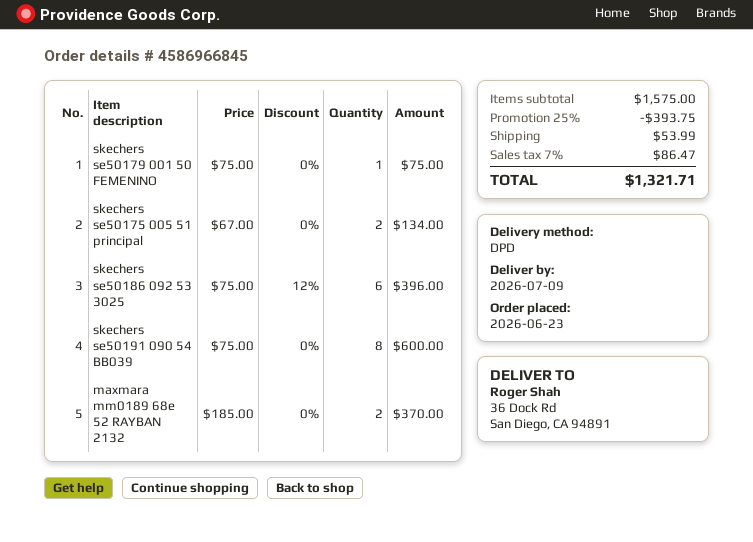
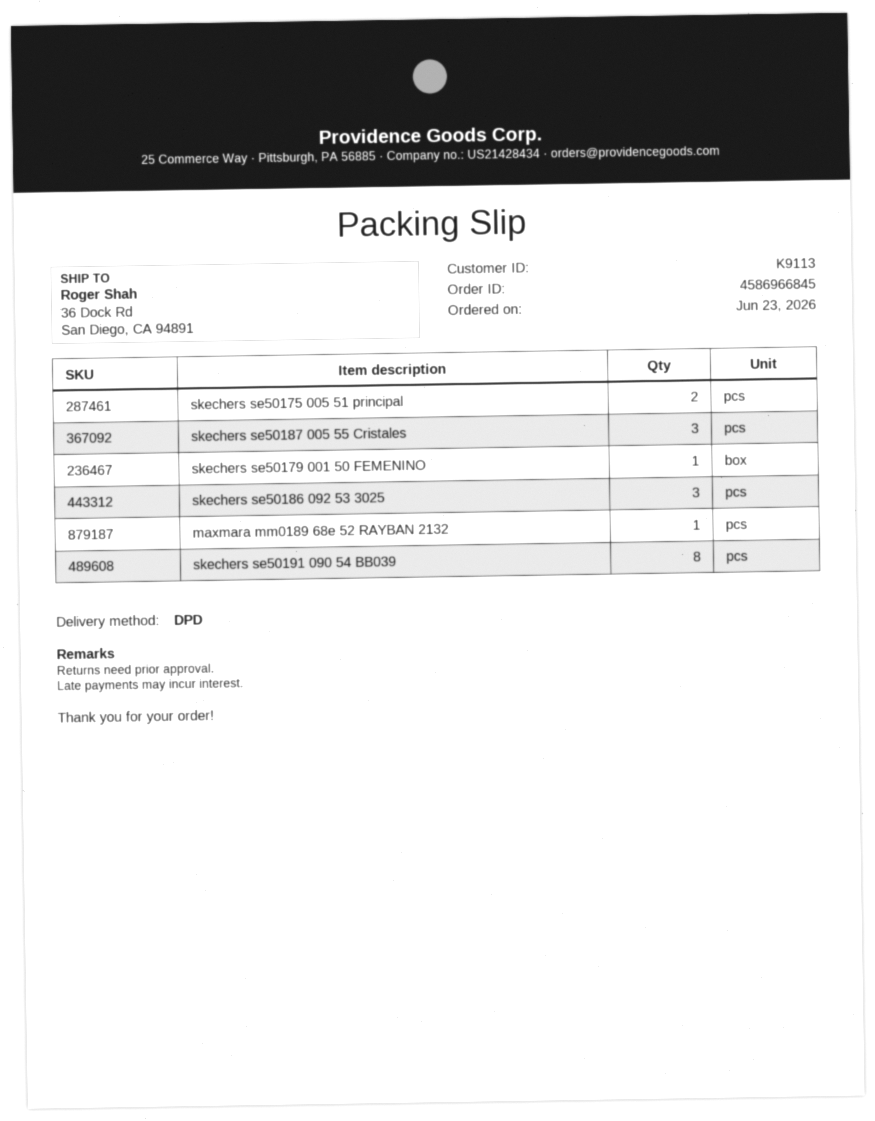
skechers se50186 092 53 3025: 6 -> 3
maxmara mm0189 68e 52 RAYBAN 2132: 2 -> 1
skechers se50187 005 55 Cristales: none -> 3

